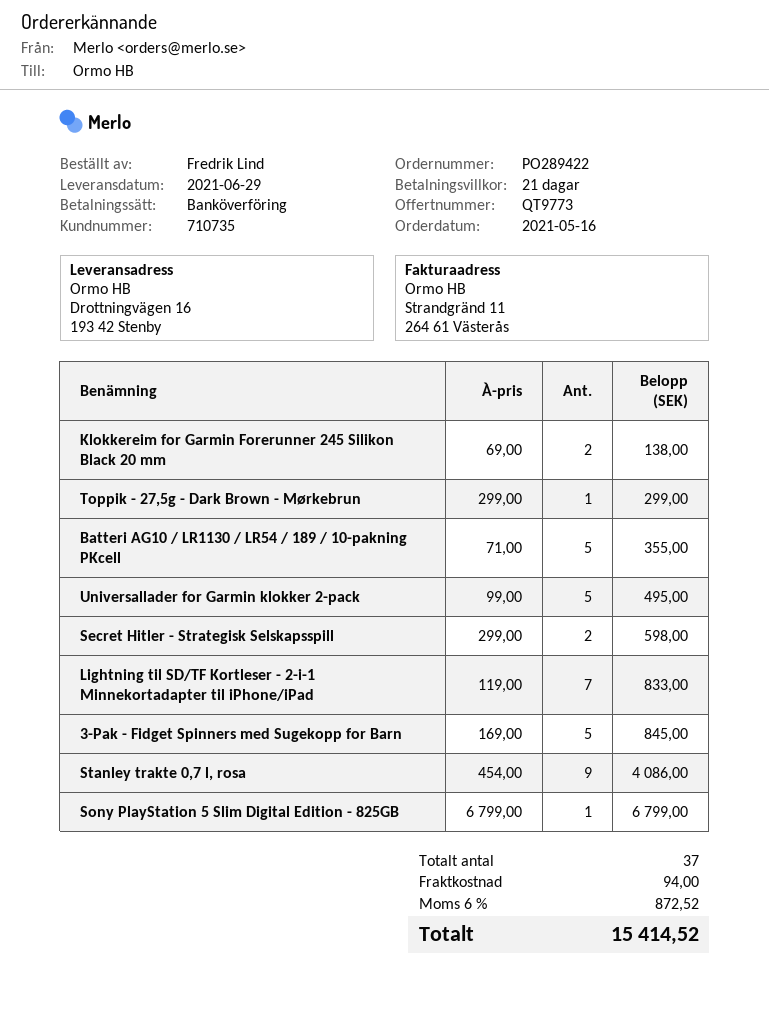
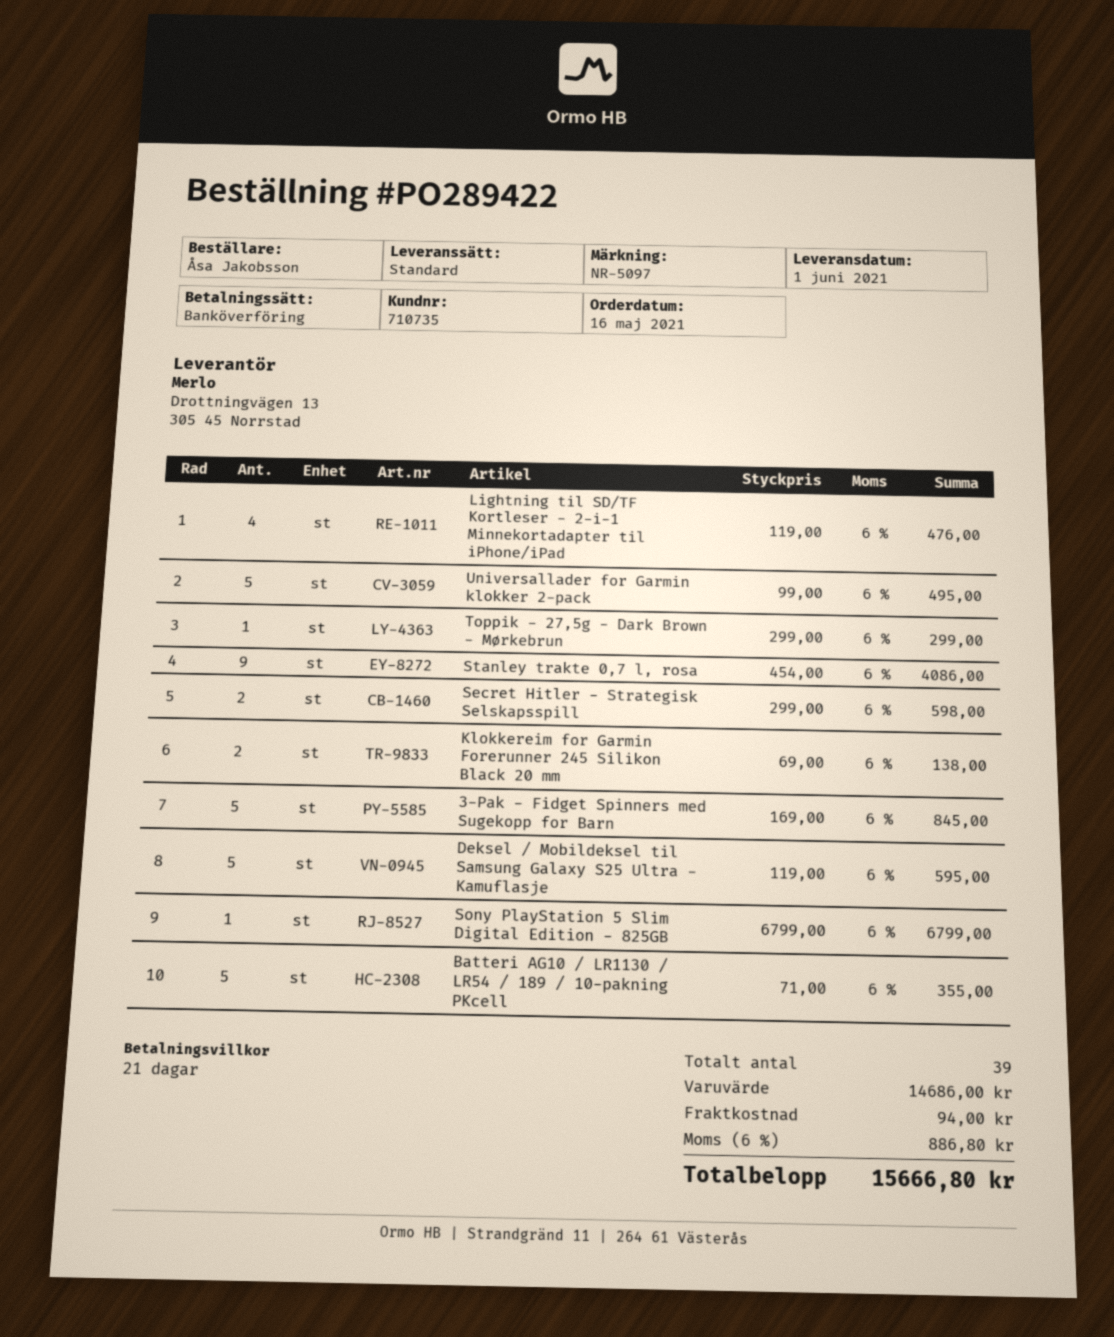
delivery date: 2021-06-29 -> 2021-06-01
ordered by: Fredrik Lind -> Åsa Jakobsson
Lightning til SD/TF Kortleser - 2-i-1 Minnekortadapter til iPhone/iPad: 7 x 119.00 = 833.00 -> 4 x 119.00 = 476.00
Deksel / Mobildeksel til Samsung Galaxy S25 Ultra - Kamuflasje: none -> 5 x 119.00 = 595.00
total quantity: 37 -> 39
tax: 6% = 872.52 -> 6% = 886.80
total: 15414.52 -> 15666.80

